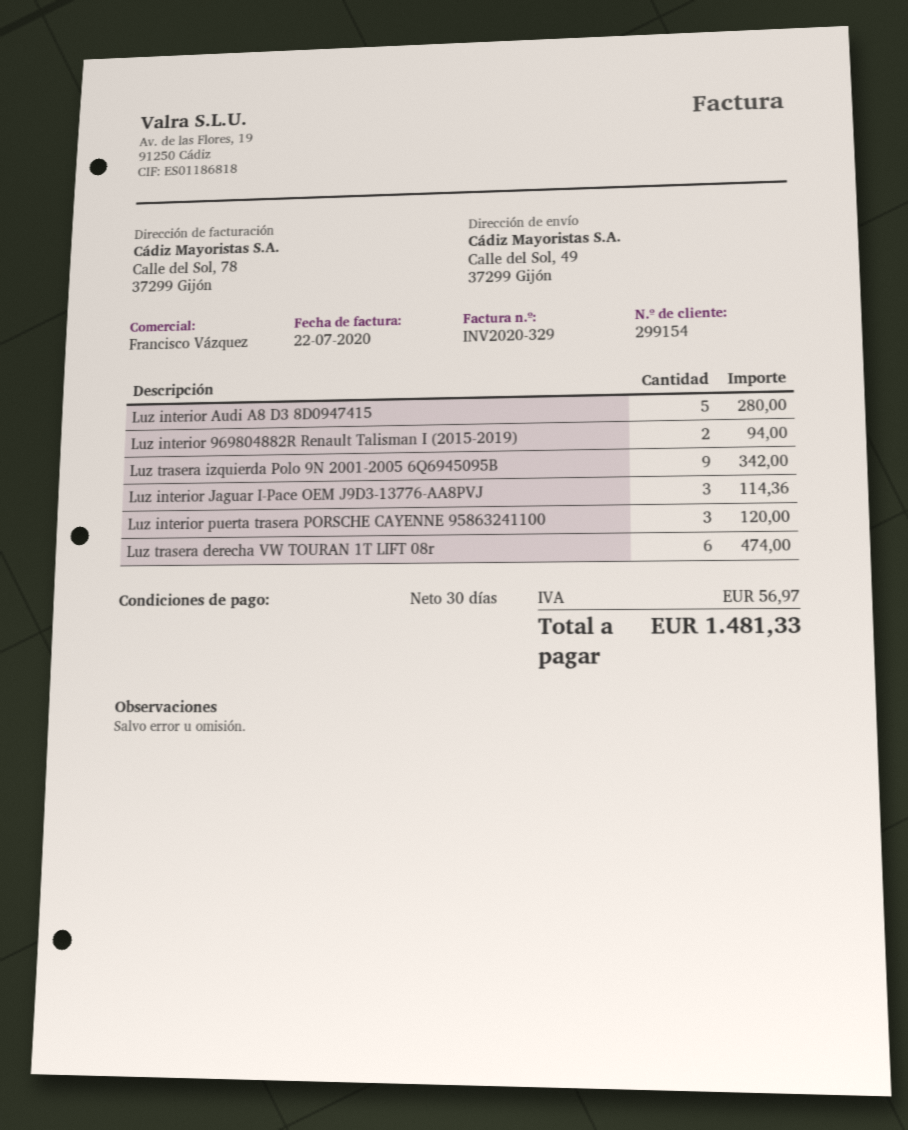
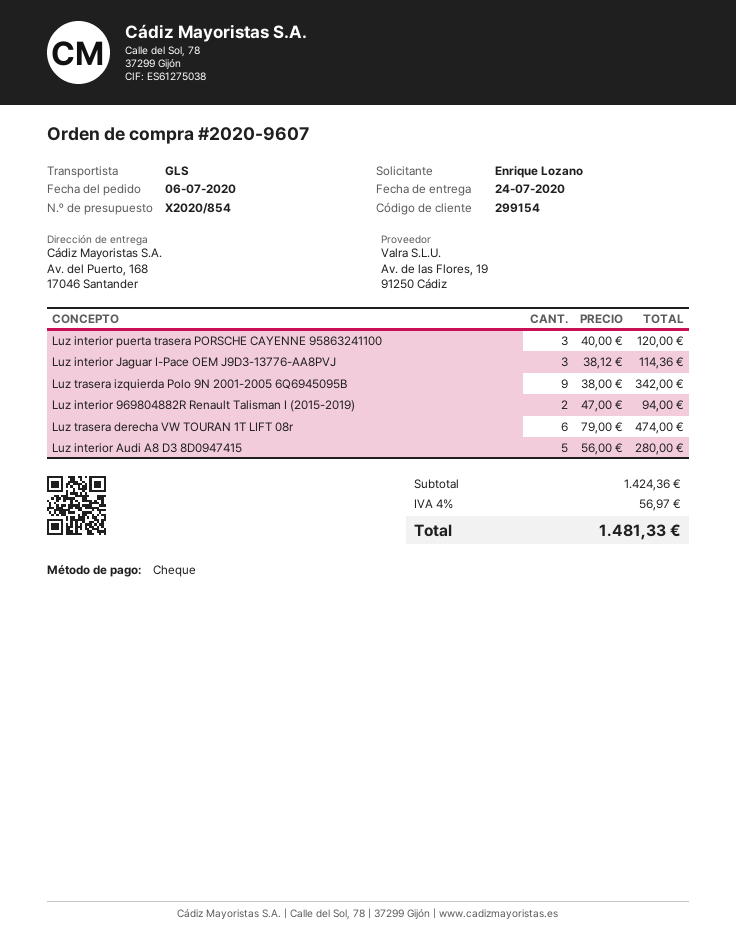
ship to: Calle del Sol, 49, 37299 Gijón -> Av. del Puerto, 168, 17046 Santander

